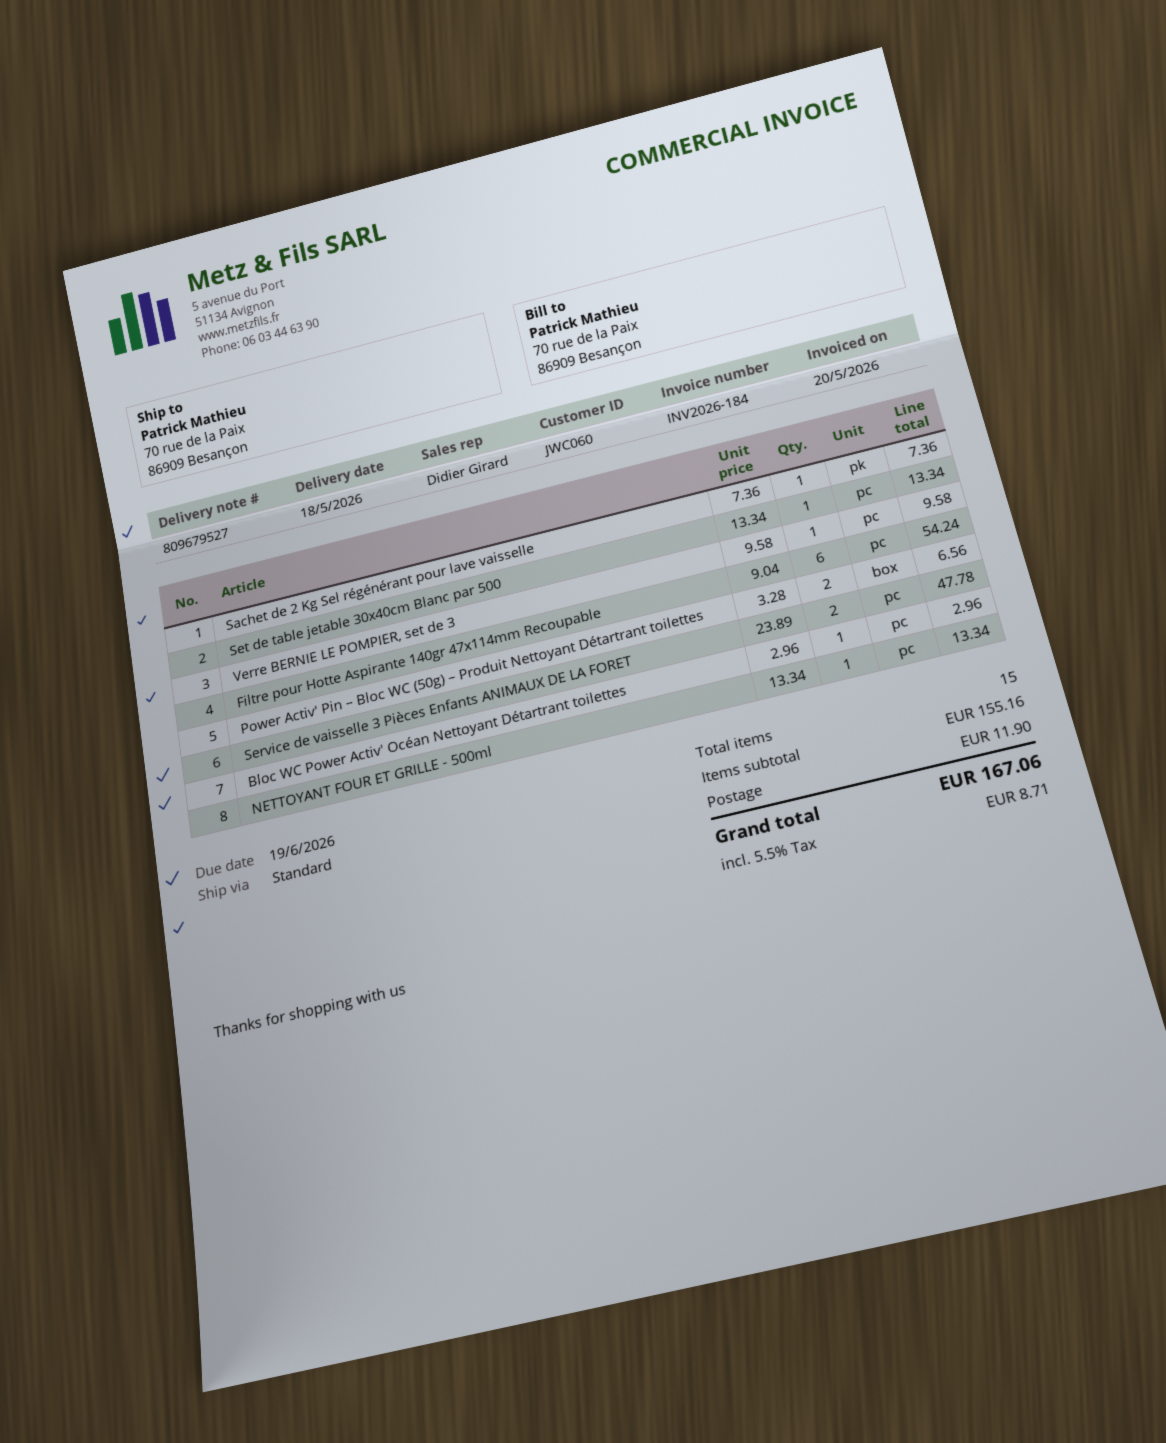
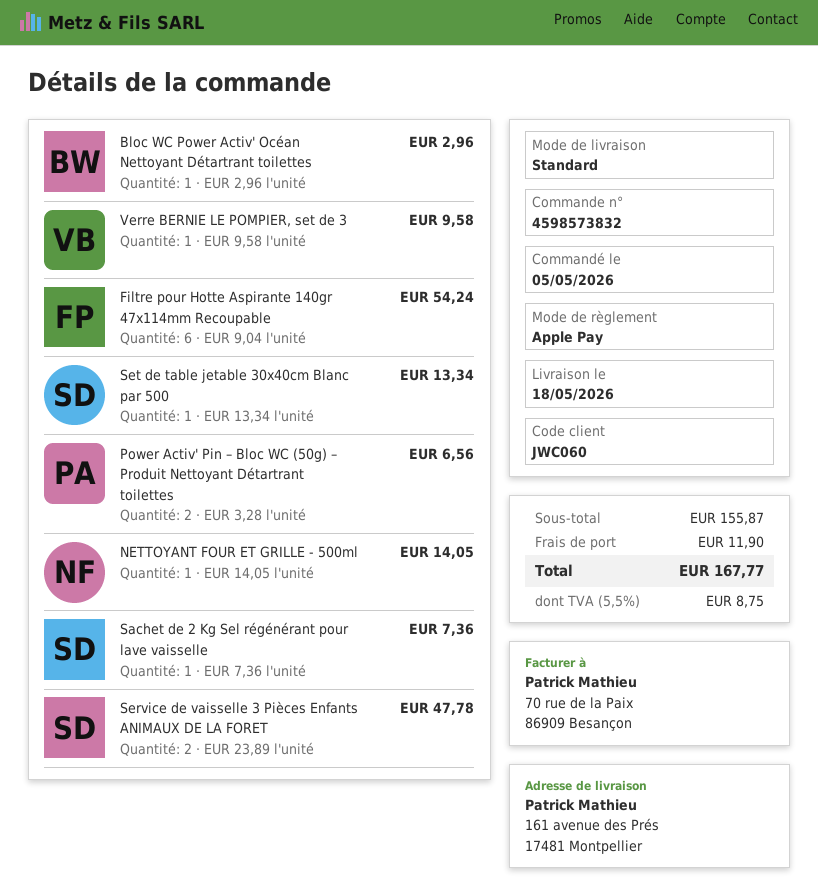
ship to: 70 rue de la Paix, 86909 Besançon -> 161 avenue des Prés, 17481 Montpellier
NETTOYANT FOUR ET GRILLE - 500ml: 1 x 13.34 = 13.34 -> 1 x 14.05 = 14.05
subtotal: 155.16 -> 155.87
tax: 5.5% = 8.71 -> 5.5% = 8.75
total: 167.06 -> 167.77

